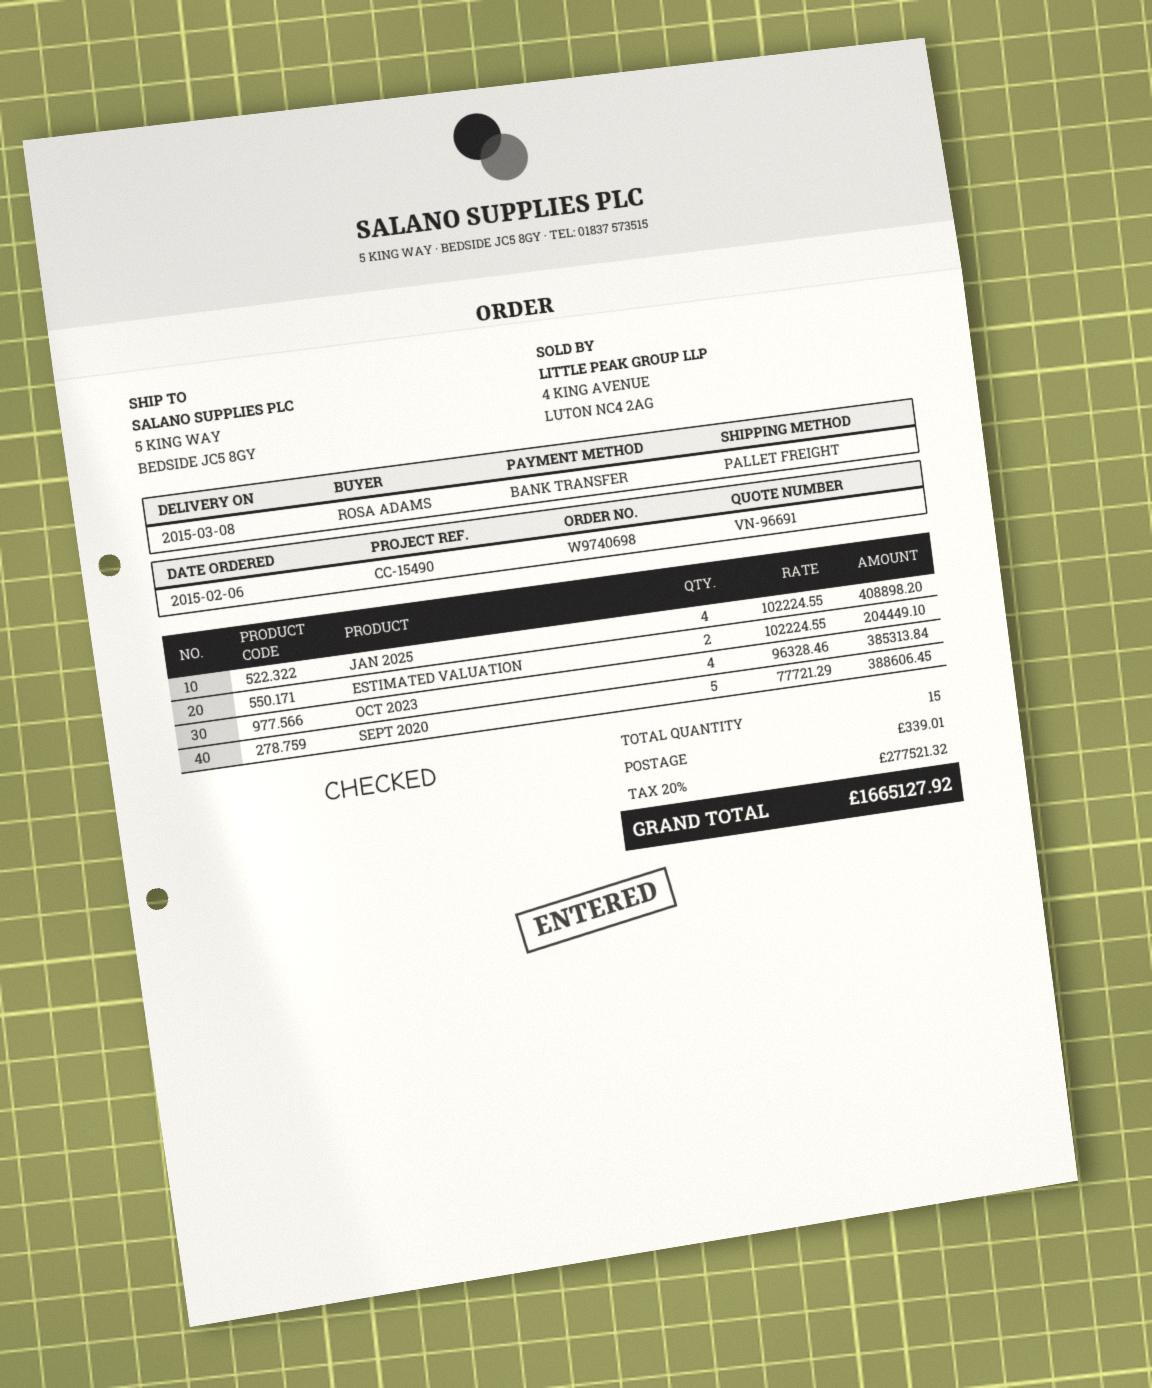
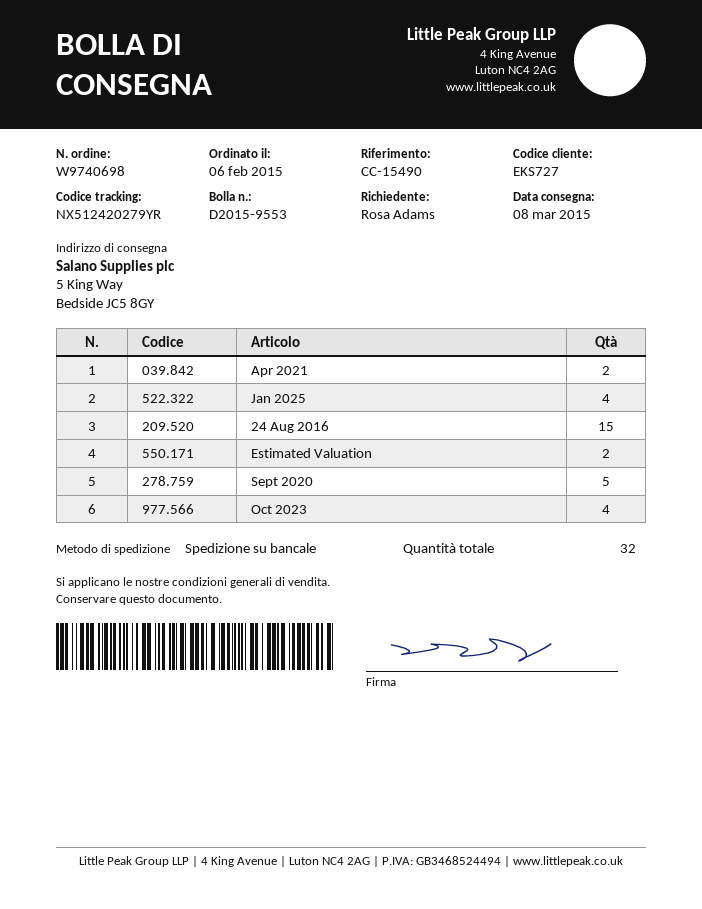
Apr 2021: none -> 2
24 Aug 2016: none -> 15
total quantity: 15 -> 32

